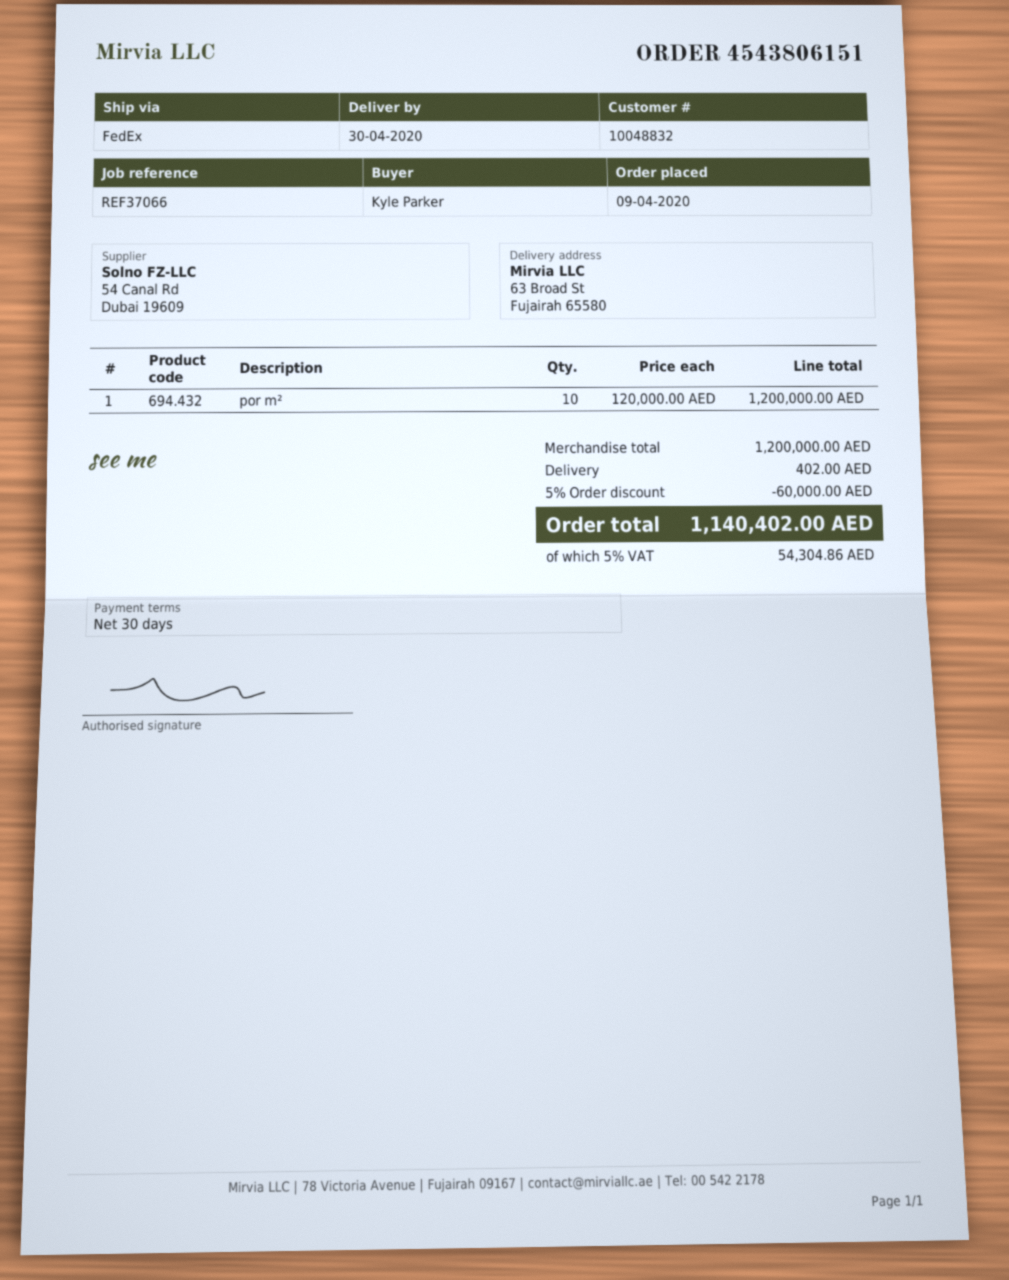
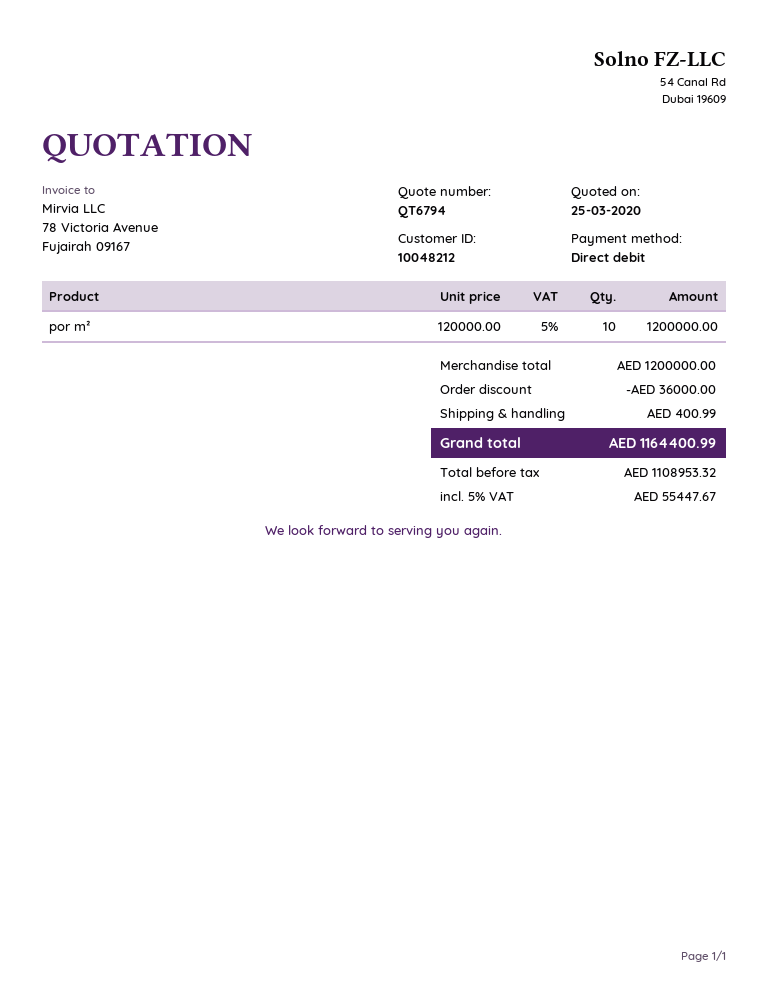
customer number: 10048832 -> 10048212
discount: 60000.00 -> 36000.00
shipping: 402.00 -> 400.99
tax: 5% = 54304.86 -> 5% = 55447.67
total: 1140402.00 -> 1164400.99

